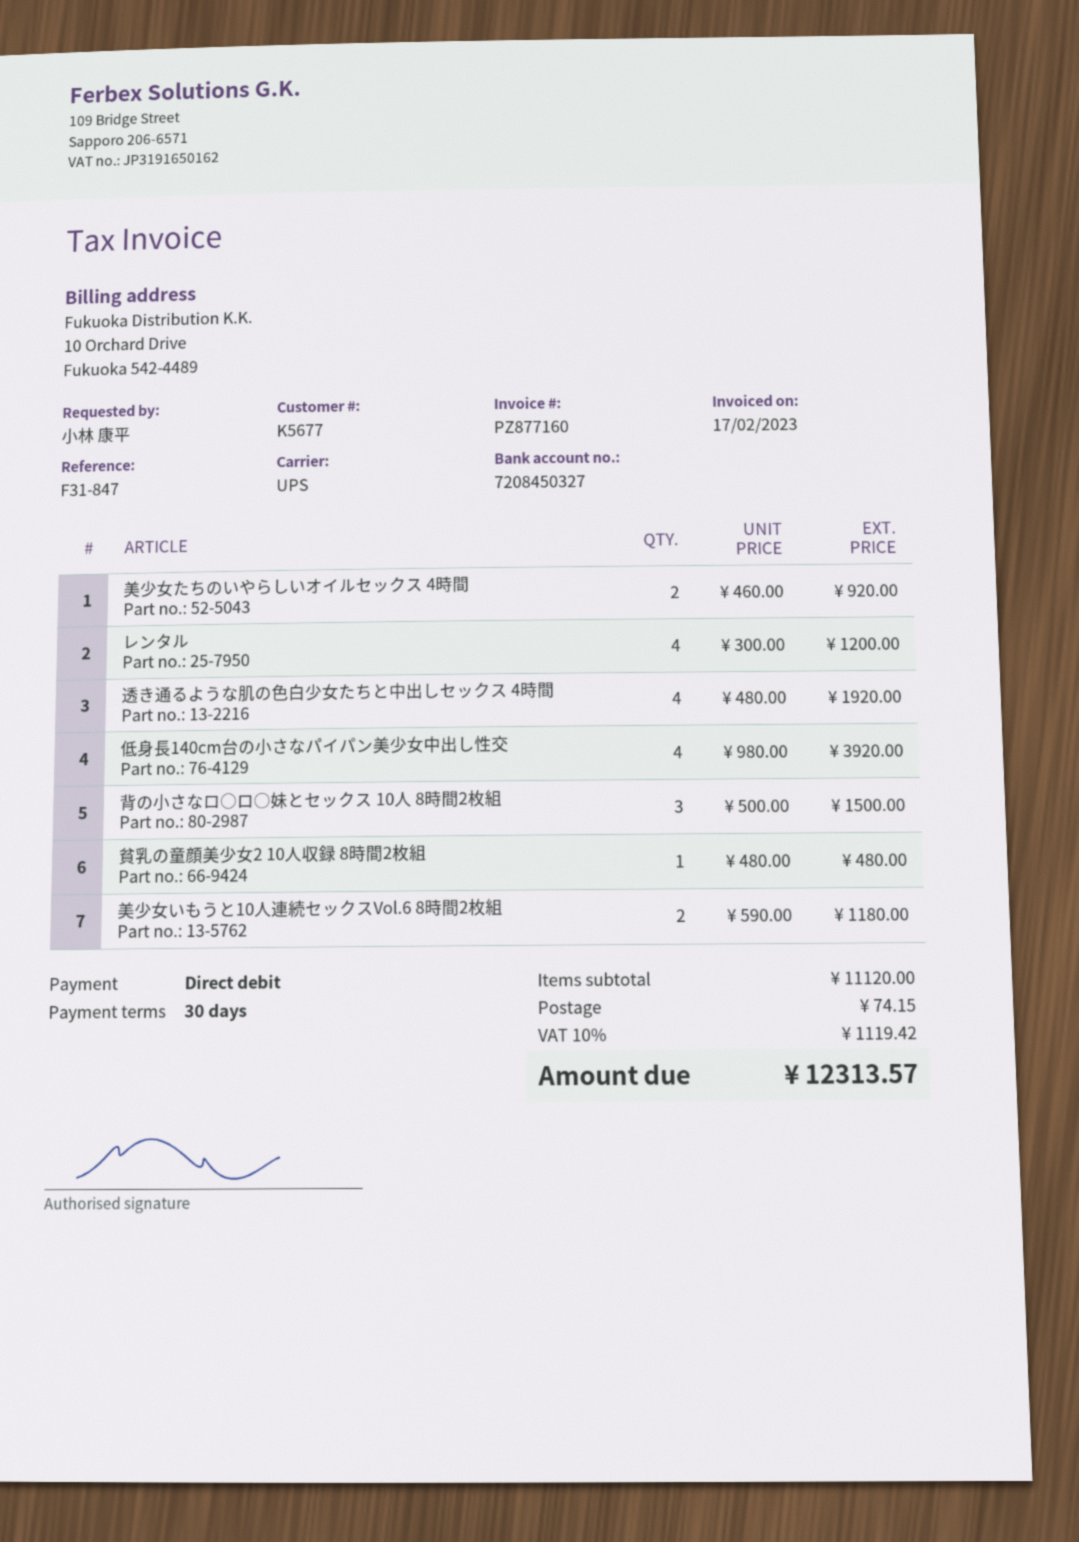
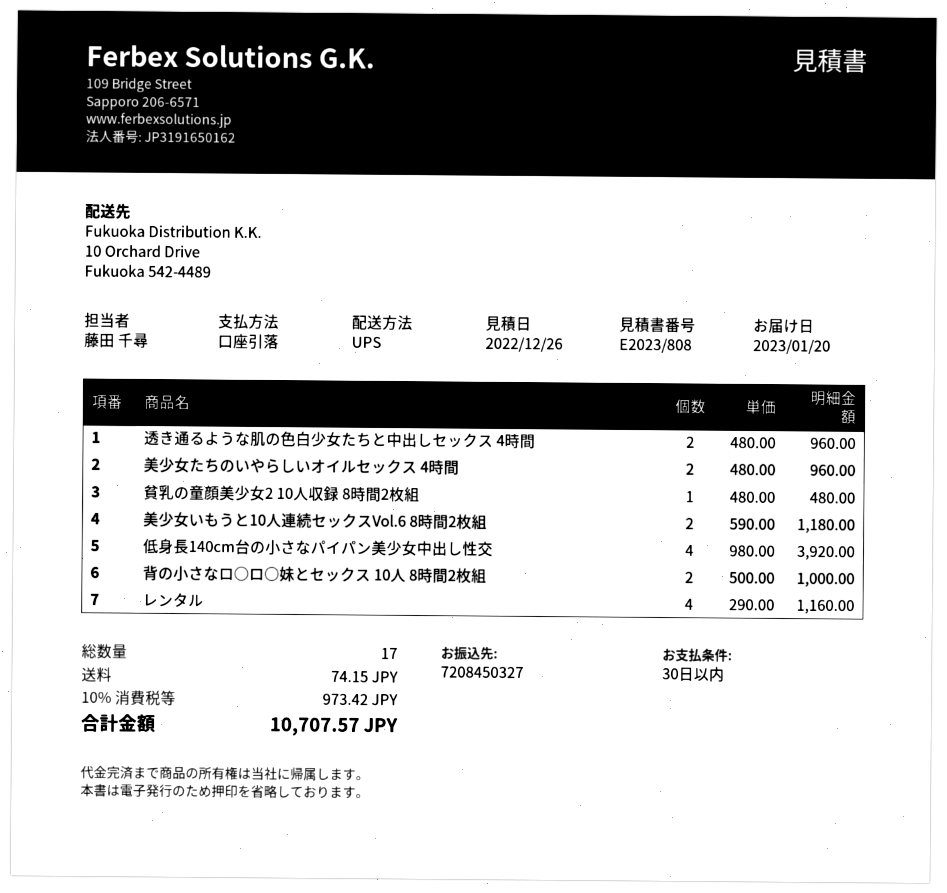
美少女たちのいやらしいオイルセックス 4時間: 2 x 460.00 = 920.00 -> 2 x 480.00 = 960.00
レンタル: 4 x 300.00 = 1200.00 -> 4 x 290.00 = 1160.00
透き通るような肌の色白少女たちと中出しセックス 4時間: 4 x 480.00 = 1920.00 -> 2 x 480.00 = 960.00
背の小さなロ○ロ○妹とセックス 10人 8時間2枚組: 3 x 500.00 = 1500.00 -> 2 x 500.00 = 1000.00
tax: 10% = 1119.42 -> 10% = 973.42
total: 12313.57 -> 10707.57

